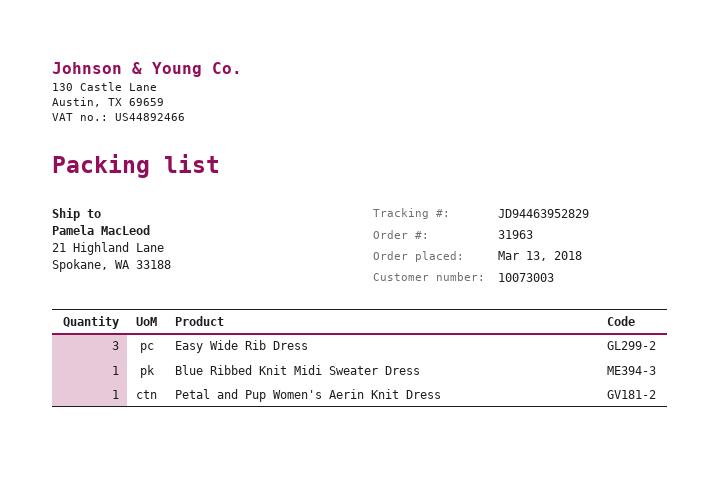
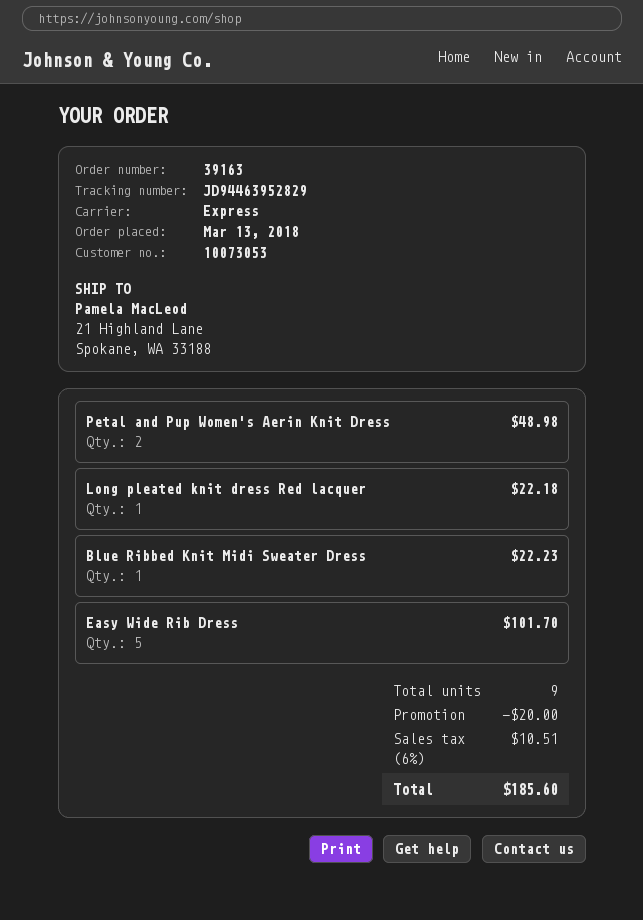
order number: 31963 -> 39163
customer number: 10073003 -> 10073053
Easy Wide Rib Dress: 3 -> 5
Petal and Pup Women's Aerin Knit Dress: 1 -> 2
Long pleated knit dress Red lacquer: none -> 1

